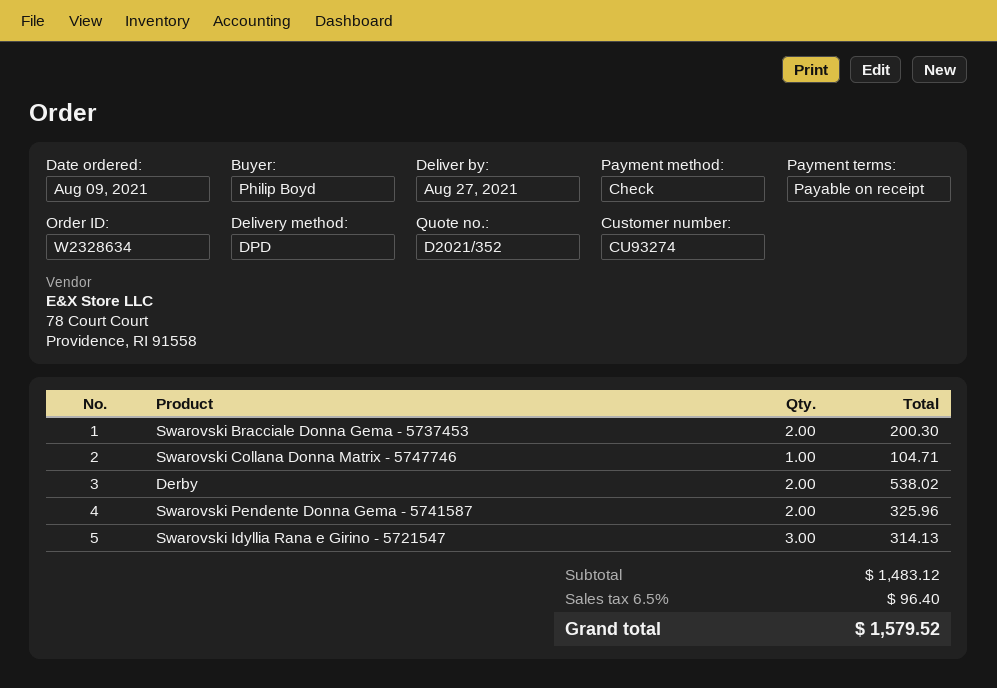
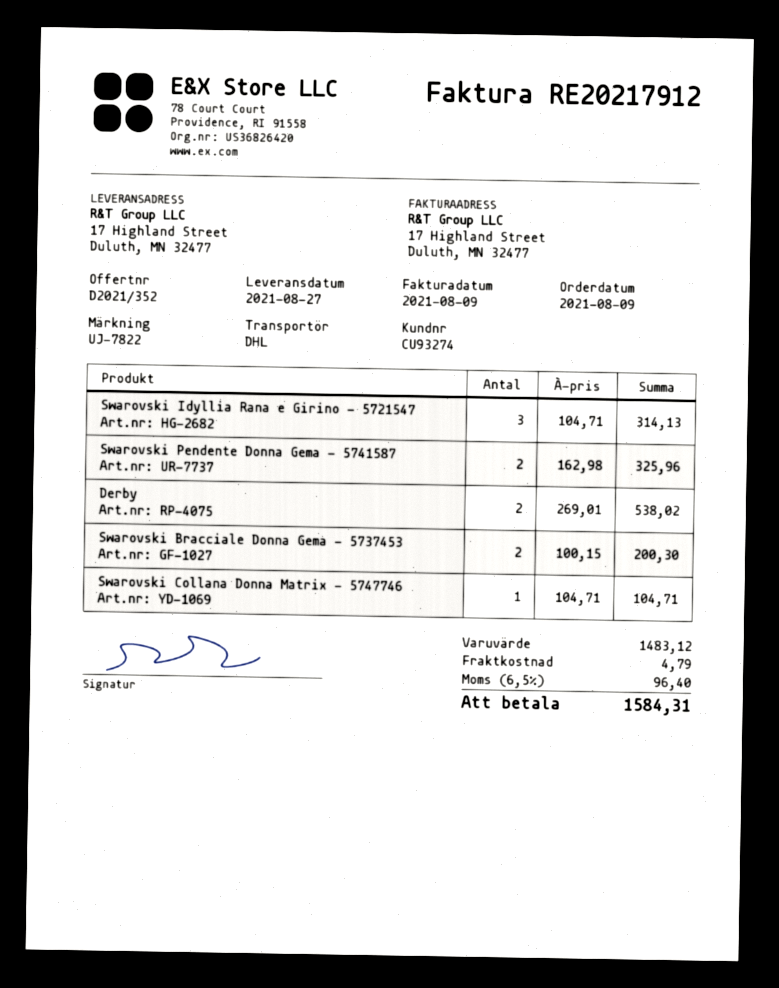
shipping method: DPD -> DHL
shipping: none -> 4.79
total: 1579.52 -> 1584.31

